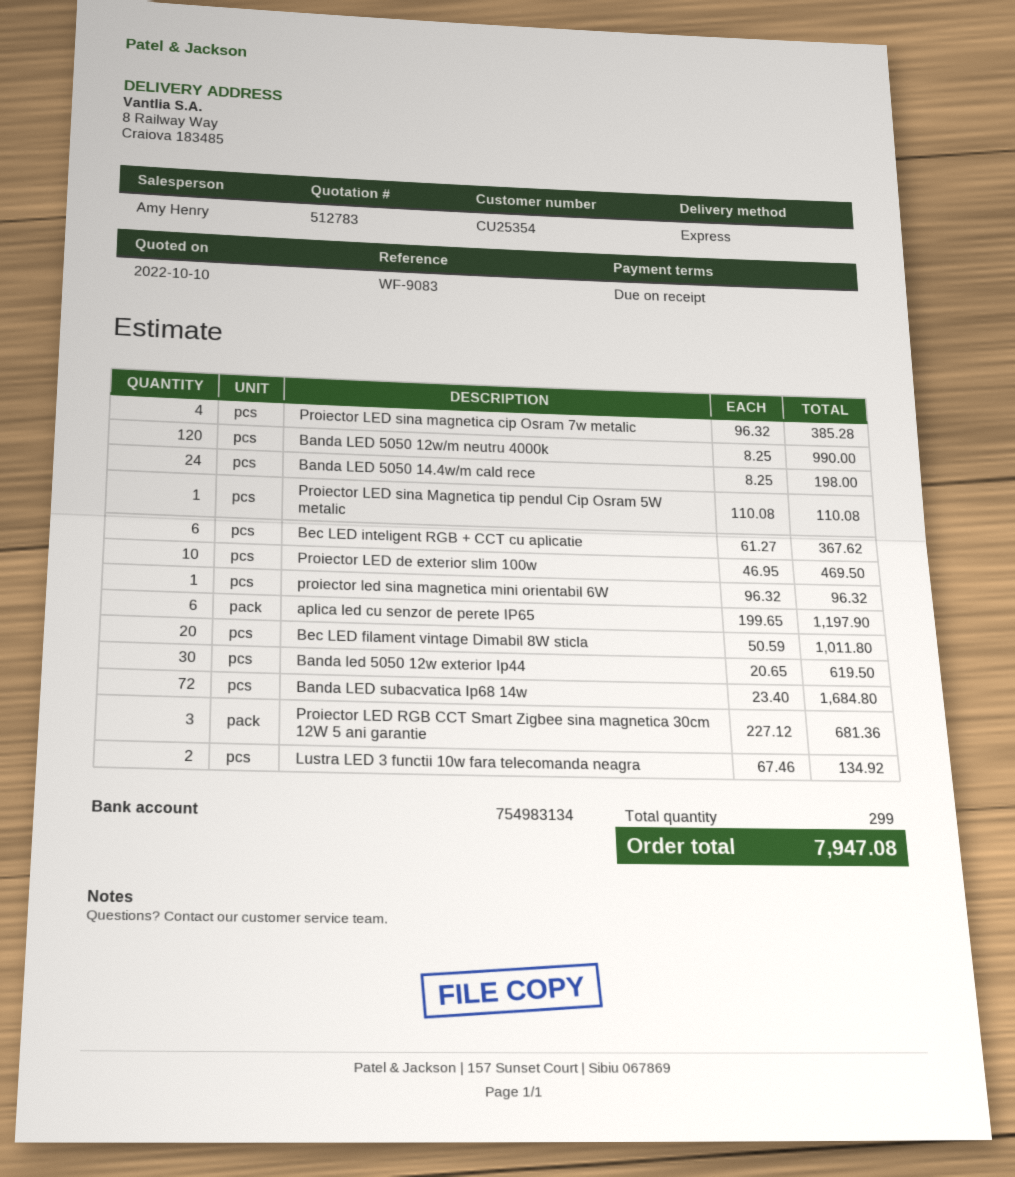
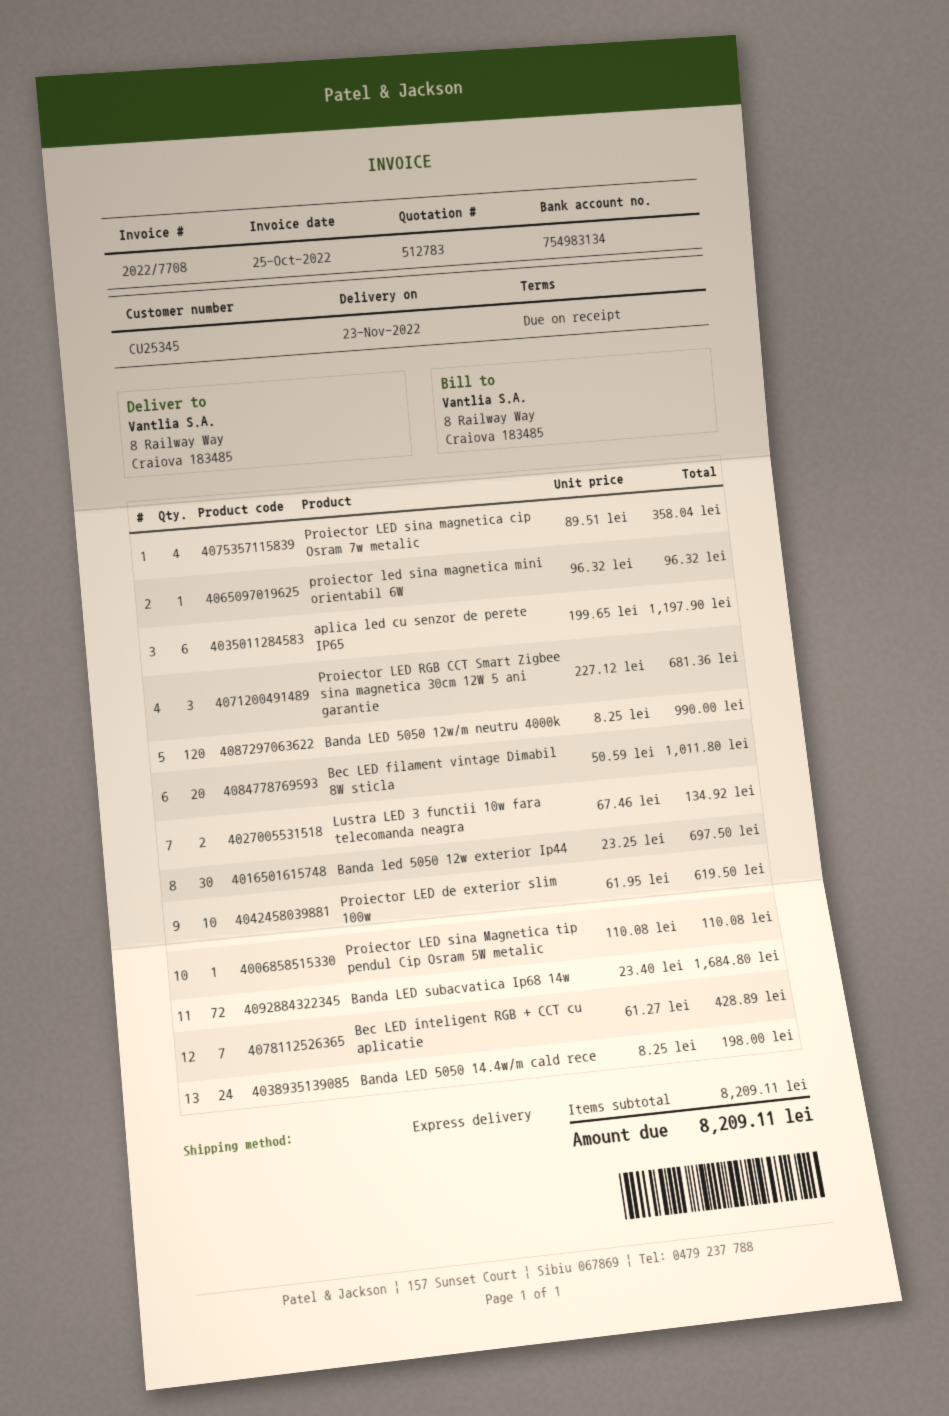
customer number: CU25354 -> CU25345
Proiector LED sina magnetica cip Osram 7w metalic: 4 x 96.32 = 385.28 -> 4 x 89.51 = 358.04
Bec LED inteligent RGB + CCT cu aplicatie: 6 x 61.27 = 367.62 -> 7 x 61.27 = 428.89
Proiector LED de exterior slim 100w: 10 x 46.95 = 469.50 -> 10 x 61.95 = 619.50
Banda led 5050 12w exterior Ip44: 30 x 20.65 = 619.50 -> 30 x 23.25 = 697.50
total: 7947.08 -> 8209.11

